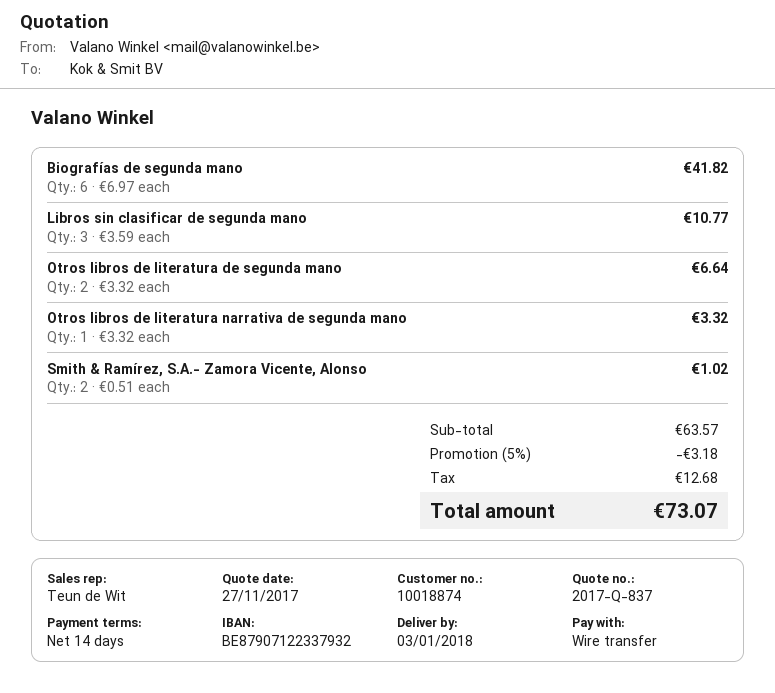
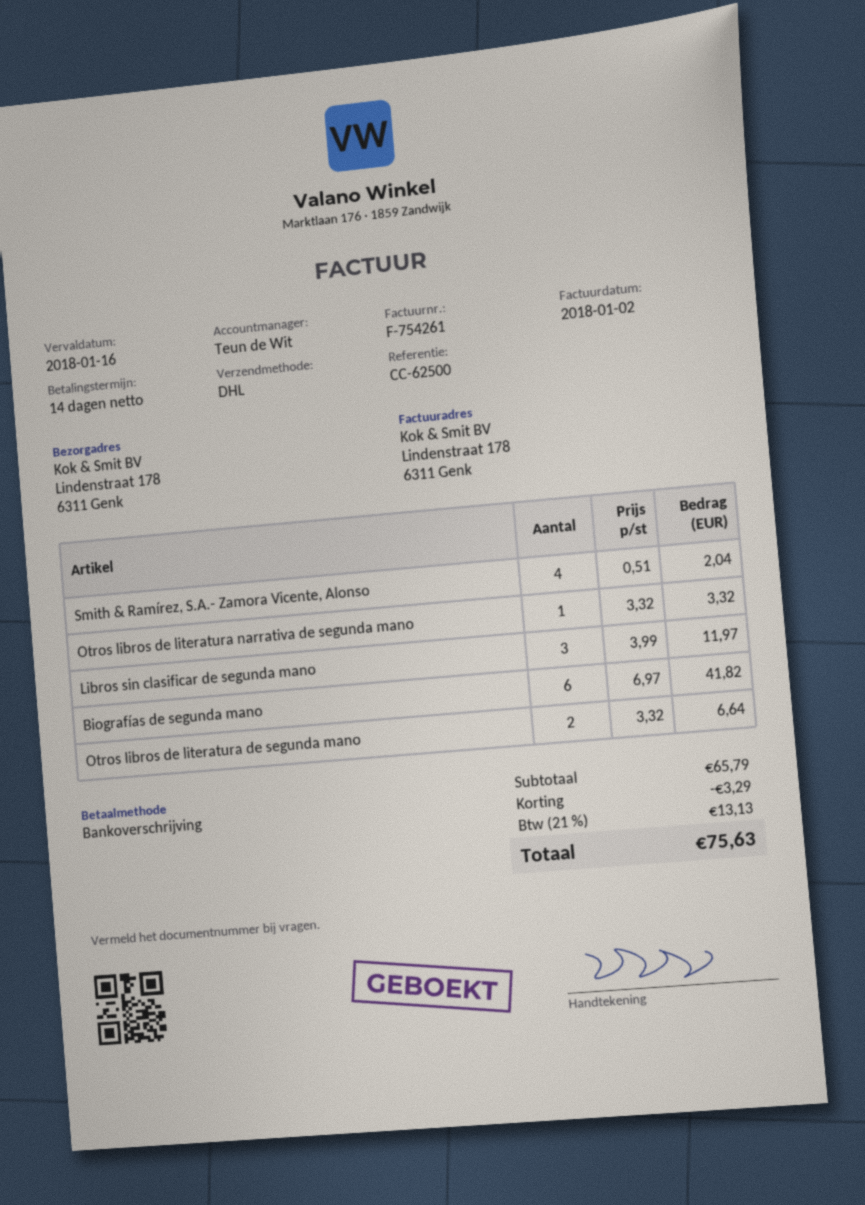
Libros sin clasificar de segunda mano: 3 x 3.59 = 10.77 -> 3 x 3.99 = 11.97
Smith & Ramírez, S.A.- Zamora Vicente, Alonso: 2 x 0.51 = 1.02 -> 4 x 0.51 = 2.04
subtotal: 63.57 -> 65.79
discount: 3.18 -> 3.29
tax: 12.68 -> 13.13
total: 73.07 -> 75.63

